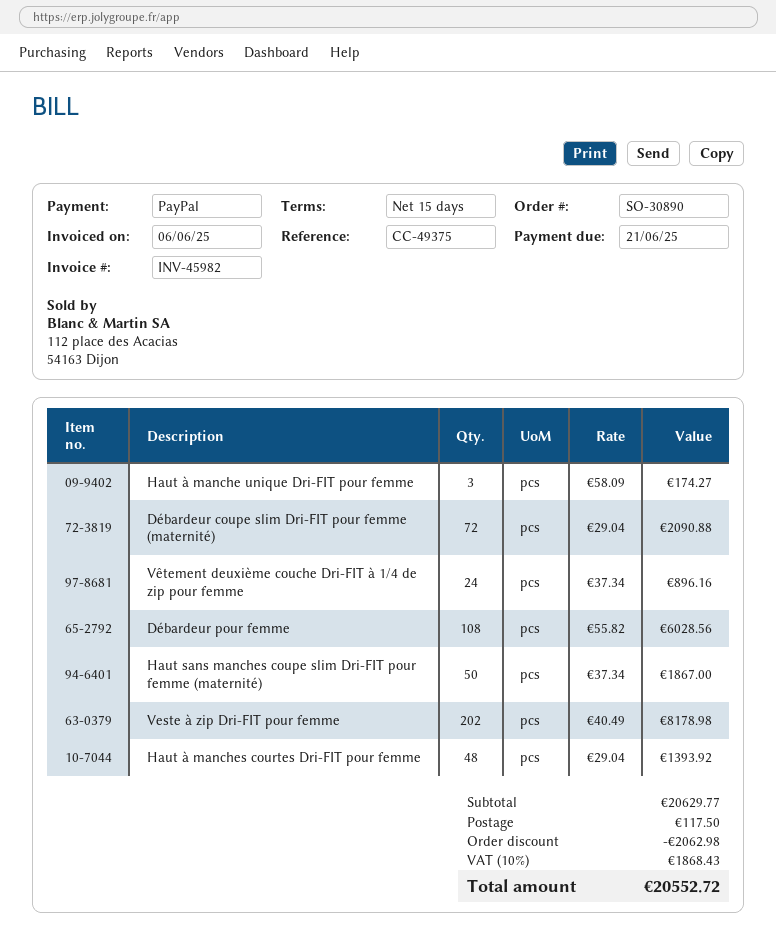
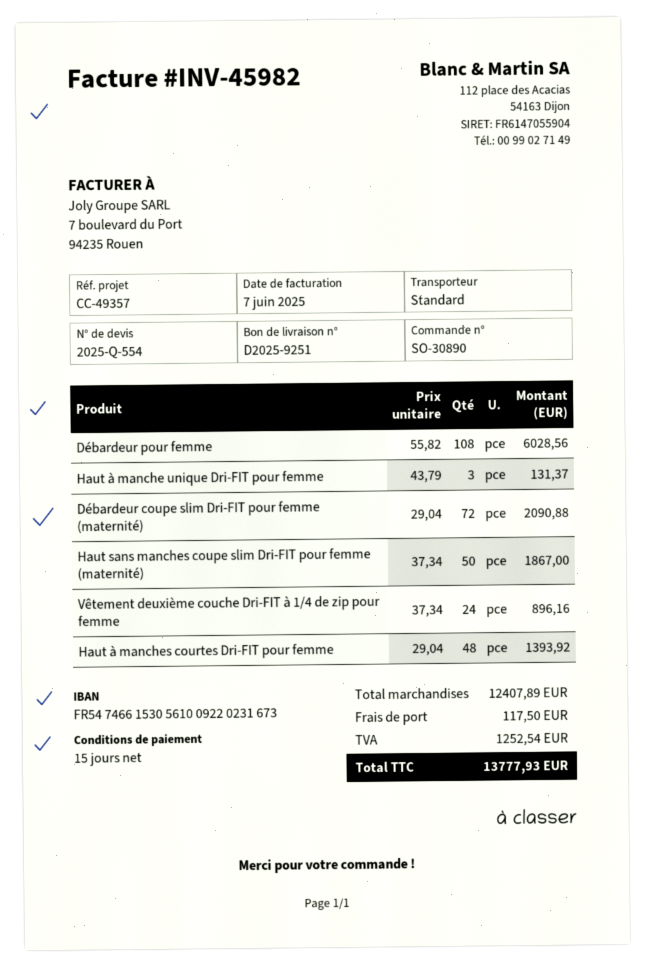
invoice date: 2025-06-06 -> 2025-06-07
reference: CC-49375 -> CC-49357
Haut à manche unique Dri-FIT pour femme: 3 x 58.09 = 174.27 -> 3 x 43.79 = 131.37
Veste à zip Dri-FIT pour femme: 202 x 40.49 = 8178.98 -> none
subtotal: 20629.77 -> 12407.89
discount: 2062.98 -> none
tax: 1868.43 -> 1252.54
total: 20552.72 -> 13777.93

